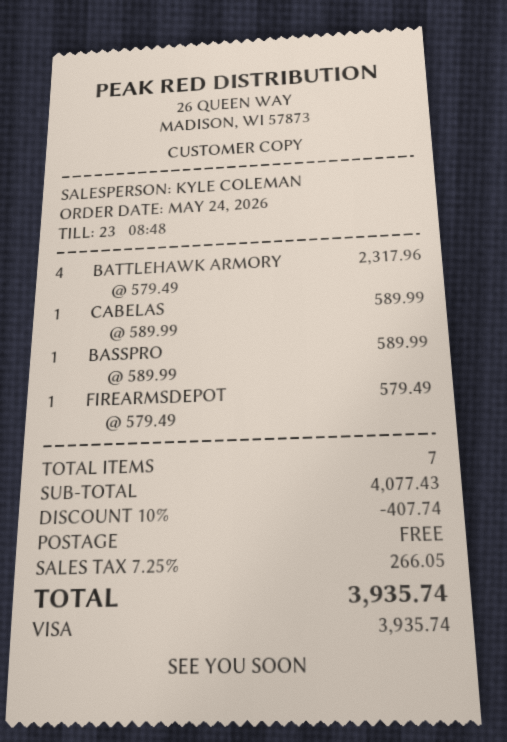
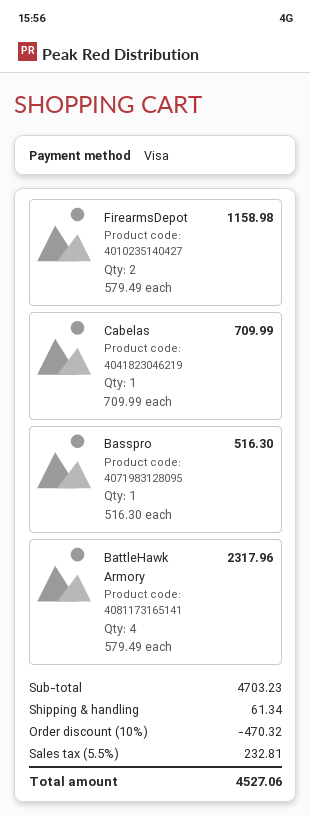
CABELAS: 1 x 589.99 = 589.99 -> 1 x 709.99 = 709.99
BASSPRO: 1 x 589.99 = 589.99 -> 1 x 516.30 = 516.30
FIREARMSDEPOT: 1 x 579.49 = 579.49 -> 2 x 579.49 = 1158.98
subtotal: 4077.43 -> 4703.23
discount: 10% = 407.74 -> 10% = 470.32
shipping: 0.00 -> 61.34
tax: 7.25% = 266.05 -> 5.5% = 232.81
total: 3935.74 -> 4527.06

